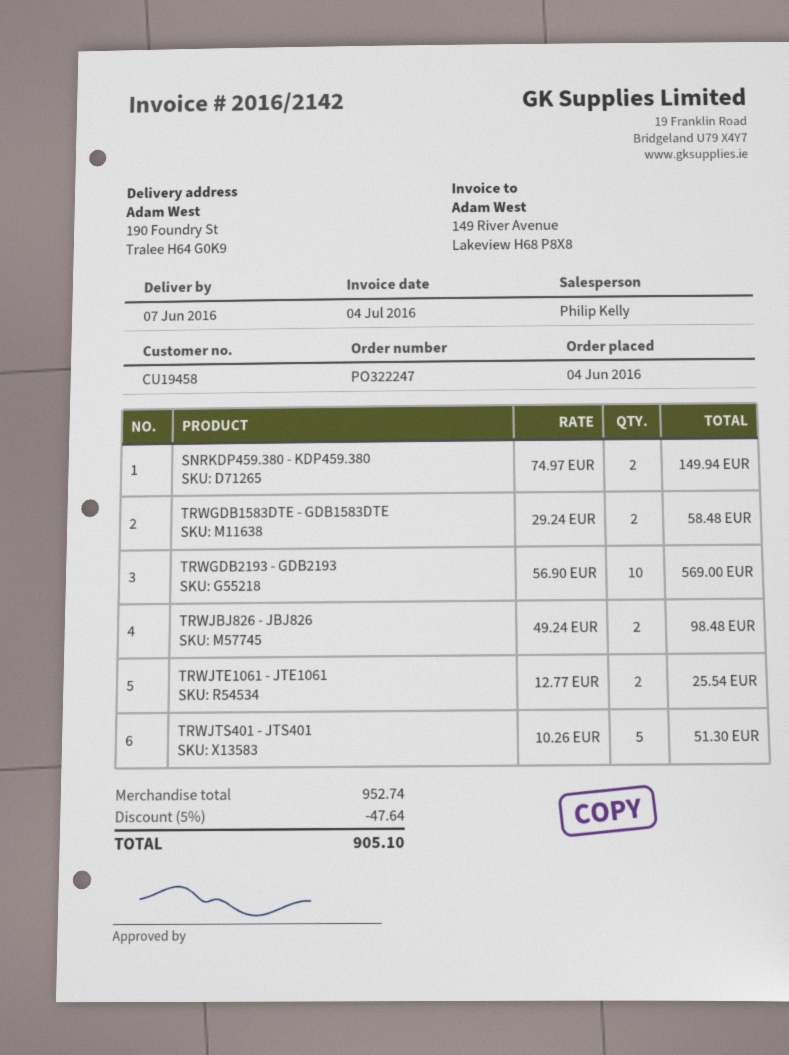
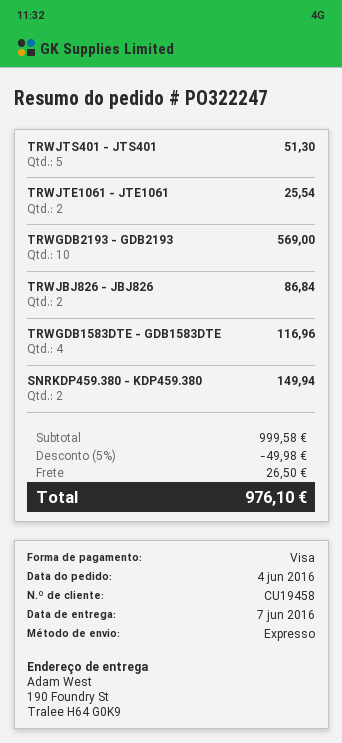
TRWGDB1583DTE - GDB1583DTE: 2 for 58.48 -> 4 for 116.96
TRWJBJ826 - JBJ826: 2 for 98.48 -> 2 for 86.84
subtotal: 952.74 -> 999.58
discount: 5% = 47.64 -> 5% = 49.98
shipping: none -> 26.50
total: 905.10 -> 976.10

